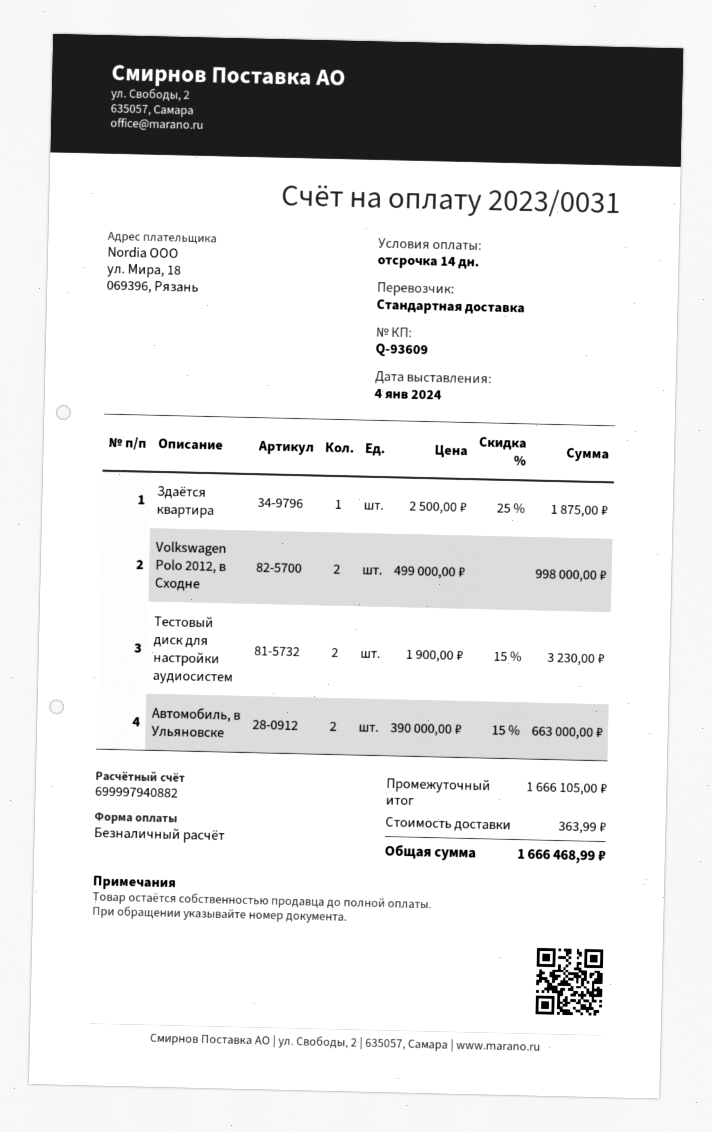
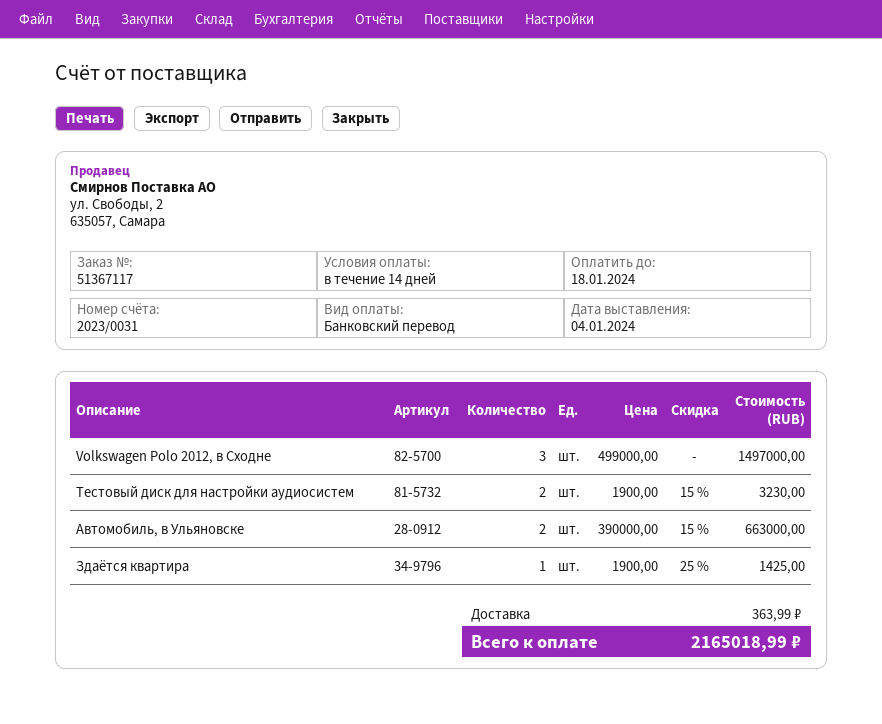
Здаётся квартира: 1 x 2500.00 - 25% = 1875.00 -> 1 x 1900.00 - 25% = 1425.00
Volkswagen Polo 2012, в Сходне: 2 x 499000.00 = 998000.00 -> 3 x 499000.00 = 1497000.00
total: 1666468.99 -> 2165018.99

